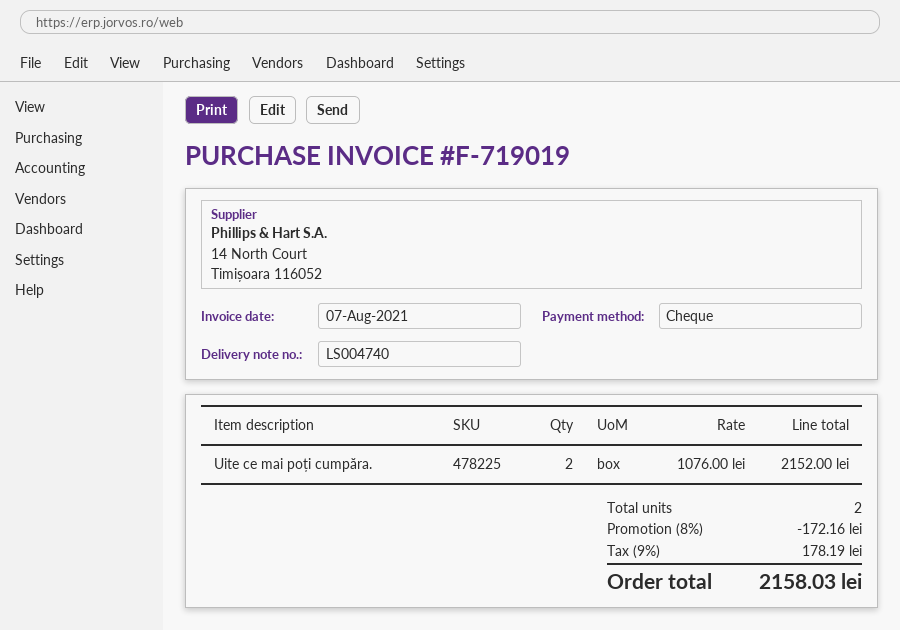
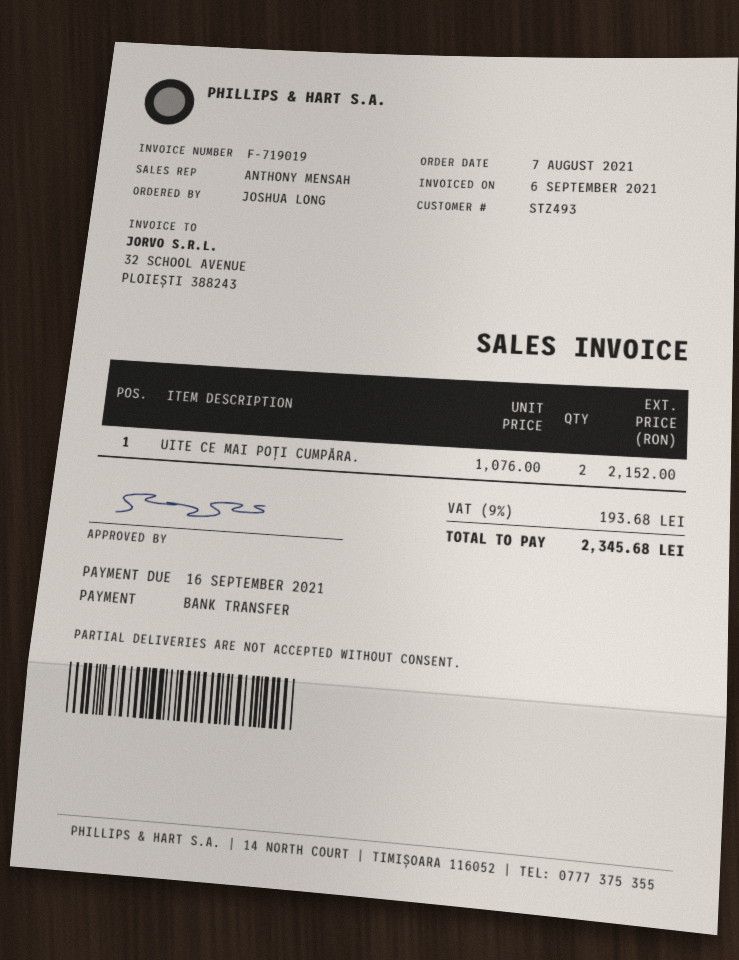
invoice date: 2021-08-07 -> 2021-09-06
payment method: cheque -> bank transfer
discount: 8% = 172.16 -> none
tax: 9% = 178.19 -> 9% = 193.68
total: 2158.03 -> 2345.68

